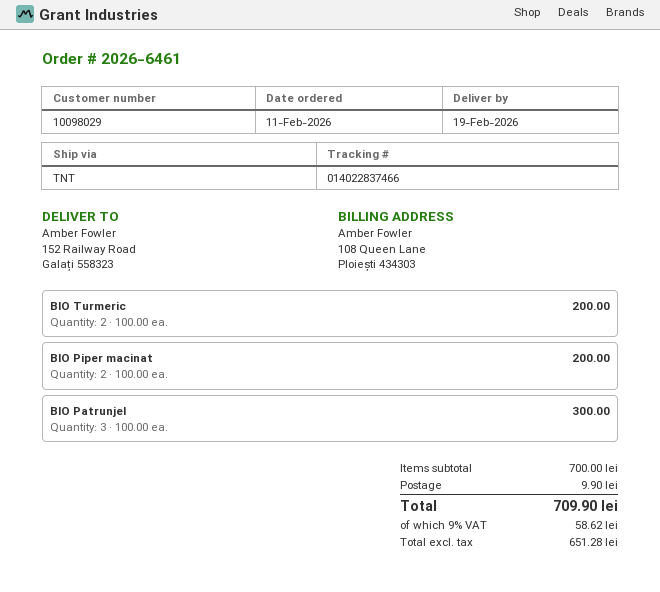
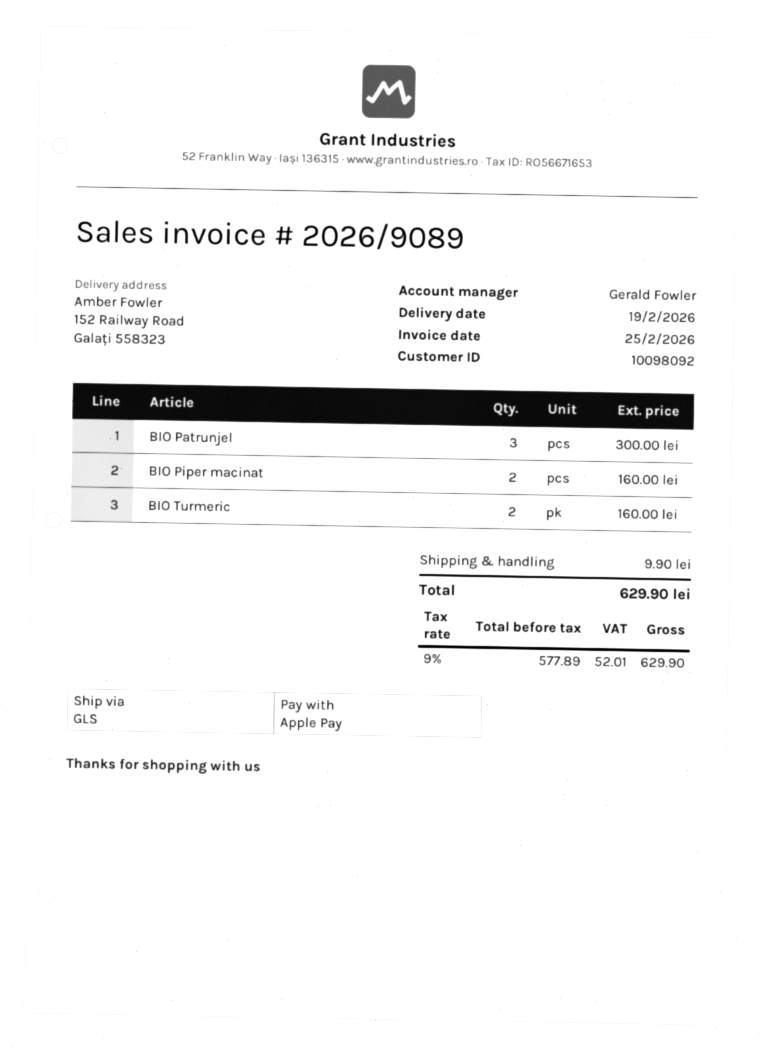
customer number: 10098029 -> 10098092
shipping method: TNT -> GLS
BIO Turmeric: 2 for 200.00 -> 2 for 160.00
BIO Piper macinat: 2 for 200.00 -> 2 for 160.00
net: 651.28 -> 577.89
tax: 9% = 58.62 -> 9% = 52.01
total: 709.90 -> 629.90

